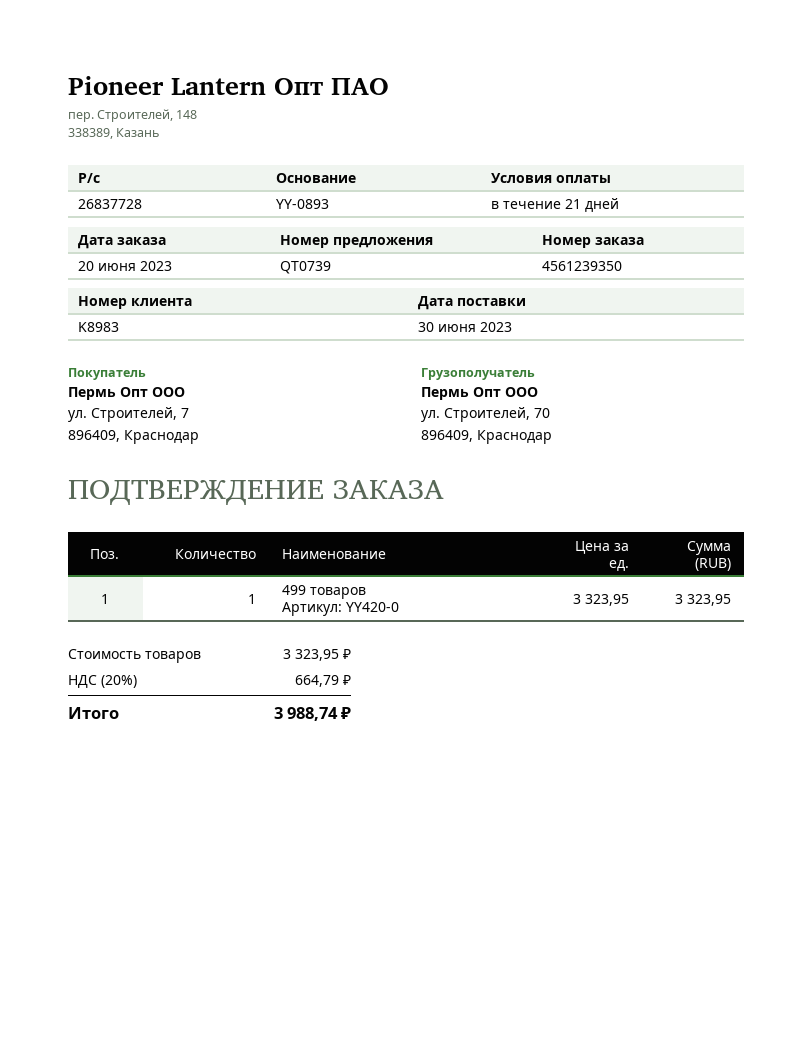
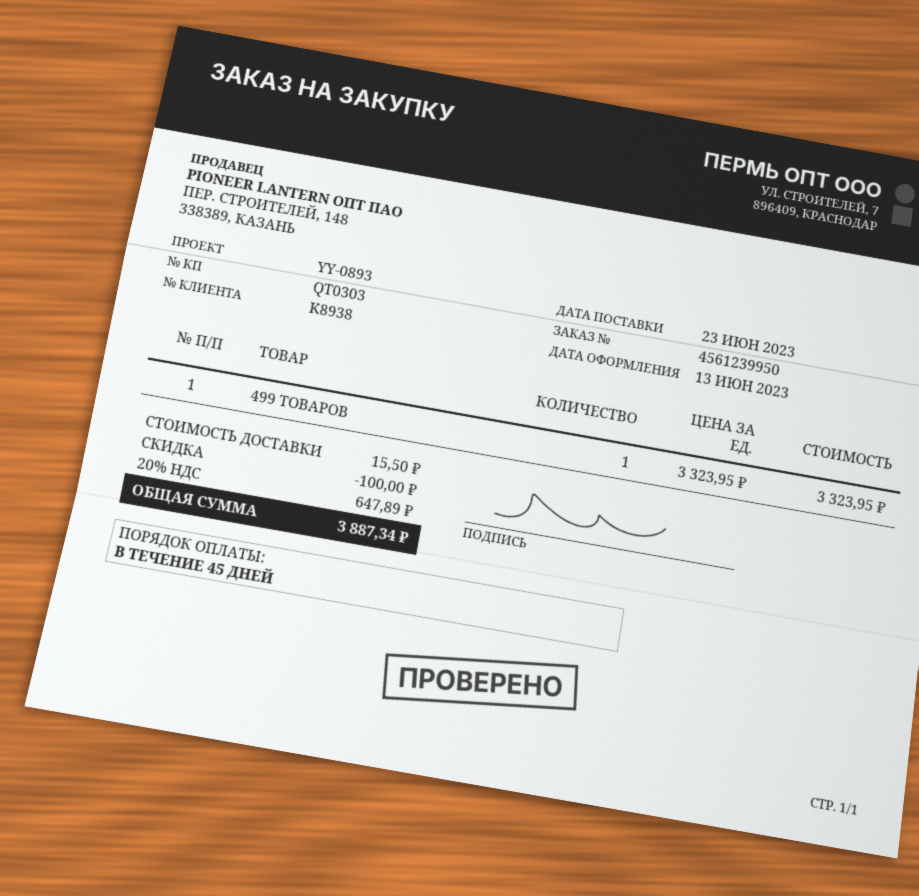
quote number: QT0739 -> QT0303
order number: 4561239350 -> 4561239950
order date: 2023-06-20 -> 2023-06-13
delivery date: 2023-06-30 -> 2023-06-23
payment terms: 21 days -> 45 days
customer number: K8983 -> K8938
discount: none -> 100.00
shipping: none -> 15.50
tax: 20% = 664.79 -> 20% = 647.89
total: 3988.74 -> 3887.34

